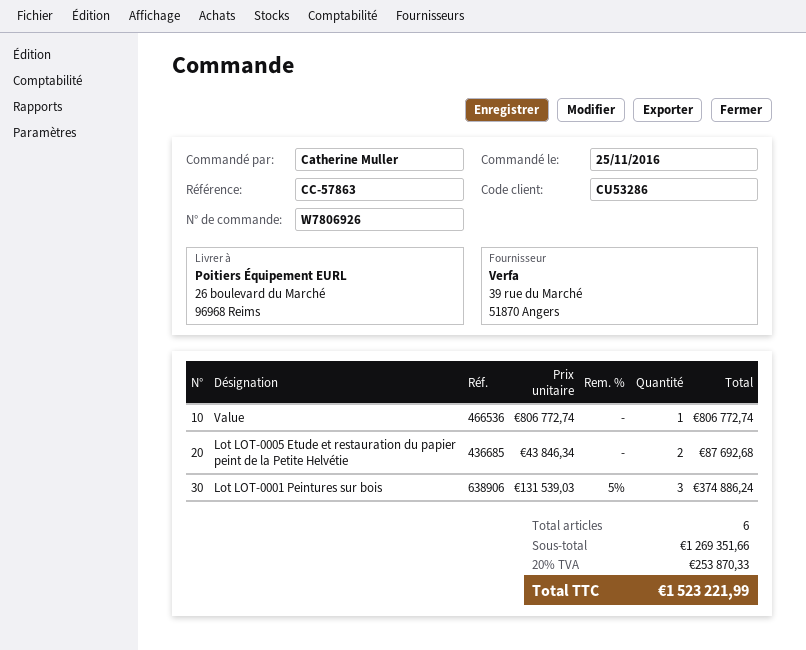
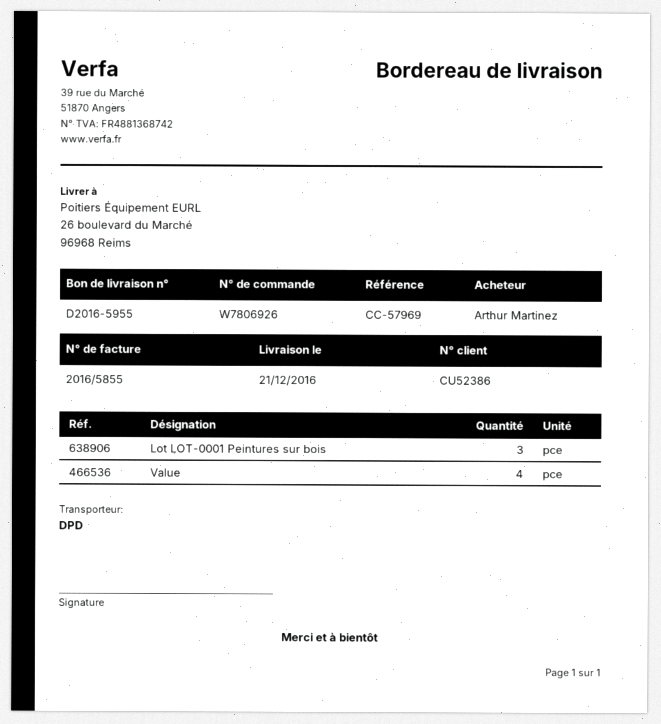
customer number: CU53286 -> CU52386
reference: CC-57863 -> CC-57969
ordered by: Catherine Muller -> Arthur Martinez
Value: 1 -> 4
Lot LOT-0005 Etude et restauration du papier peint de la Petite Helvétie: 2 -> none

